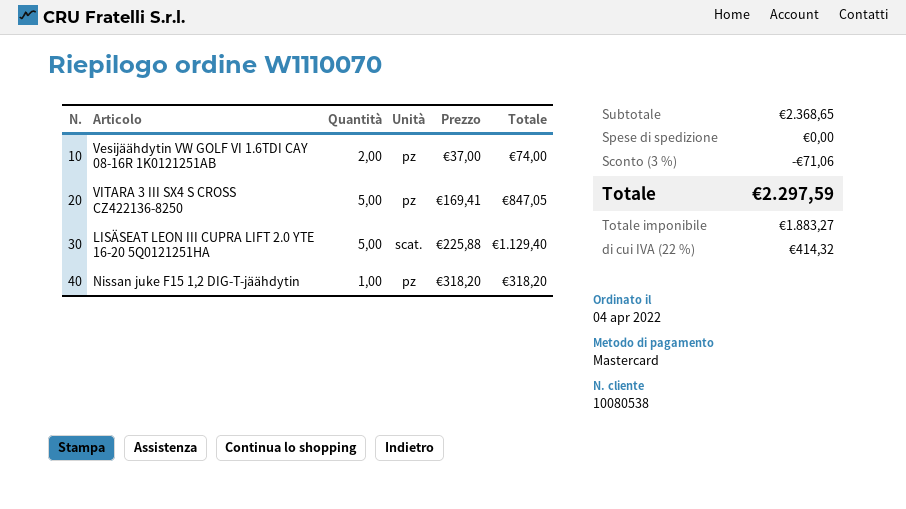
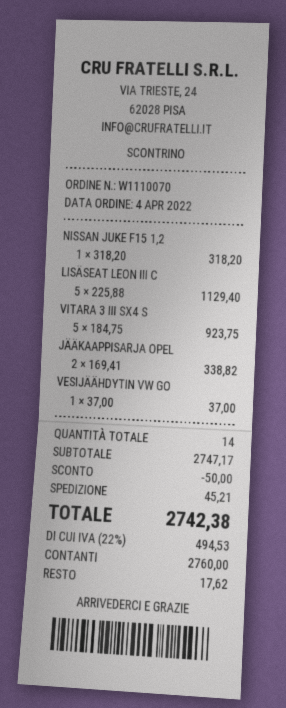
payment method: Mastercard -> cash
Vesijäähdytin VW GOLF VI 1.6TDI CAY 08-16R 1K0121251AB: 2 x 37.00 = 74.00 -> 1 x 37.00 = 37.00
VITARA 3 III SX4 S CROSS CZ422136-8250: 5 x 169.41 = 847.05 -> 5 x 184.75 = 923.75
JÄÄKAAPPISARJA OPEL: none -> 2 x 169.41 = 338.82
subtotal: 2368.65 -> 2747.17
discount: 71.06 -> 50.00
shipping: 0.00 -> 45.21
tax: 22% = 414.32 -> 22% = 494.53
total: 2297.59 -> 2742.38

